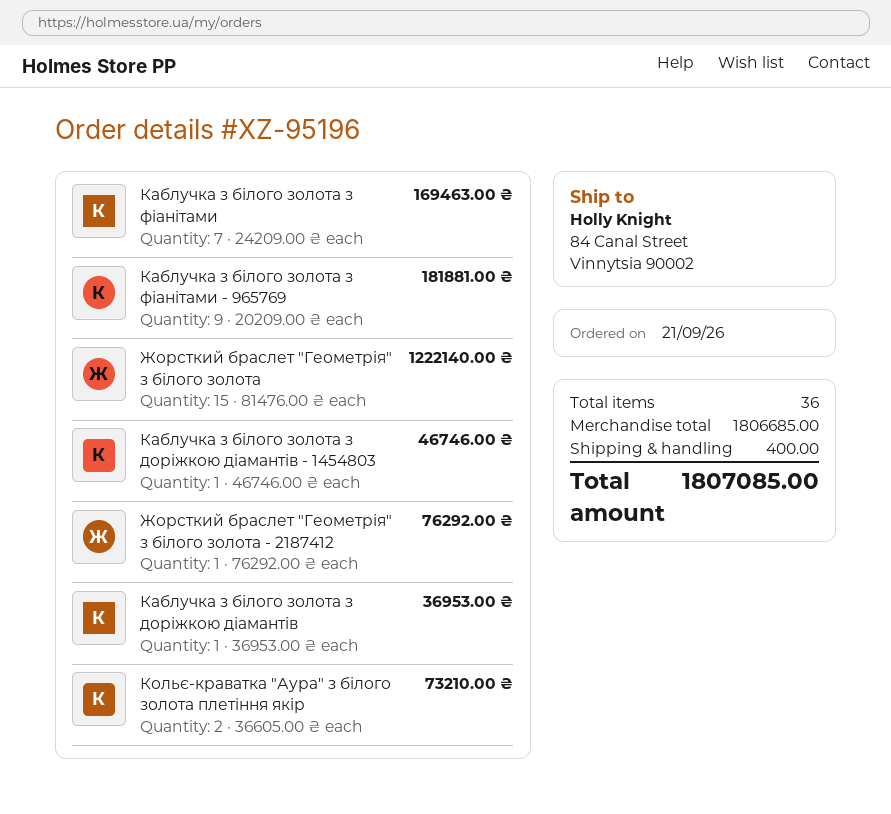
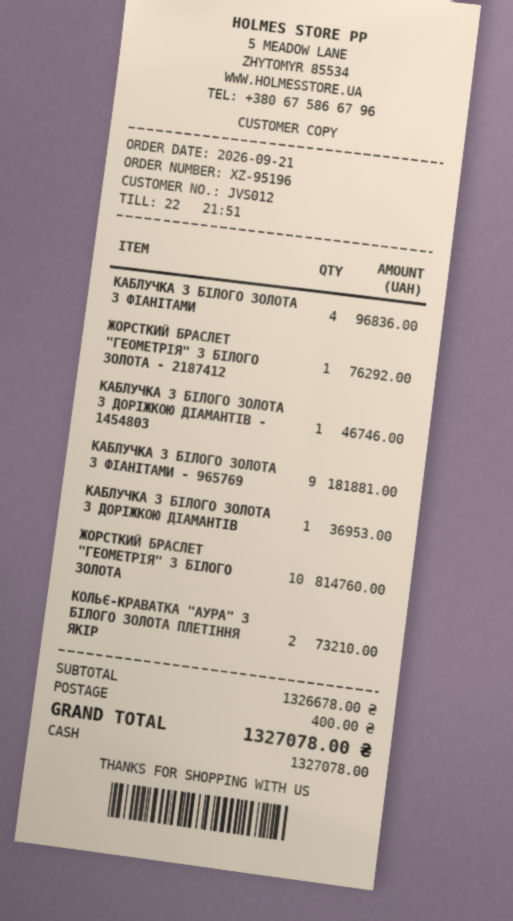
Каблучка з білого золота з фіанітами: 7 for 169463.00 -> 4 for 96836.00
Жорсткий браслет "Геометрія" з білого золота: 15 for 1222140.00 -> 10 for 814760.00
subtotal: 1806685.00 -> 1326678.00
total: 1807085.00 -> 1327078.00

